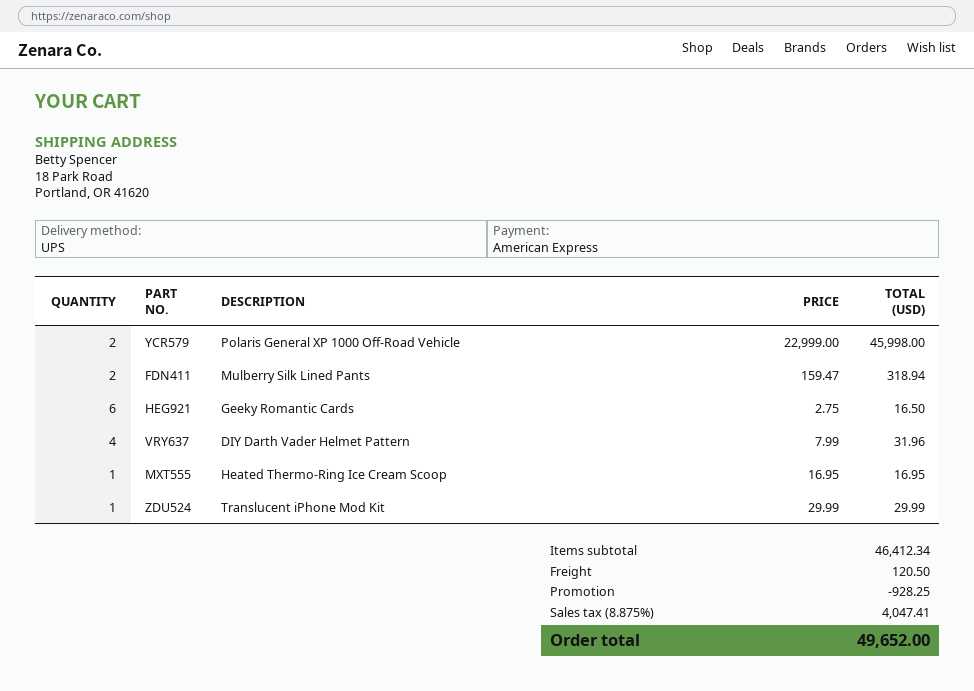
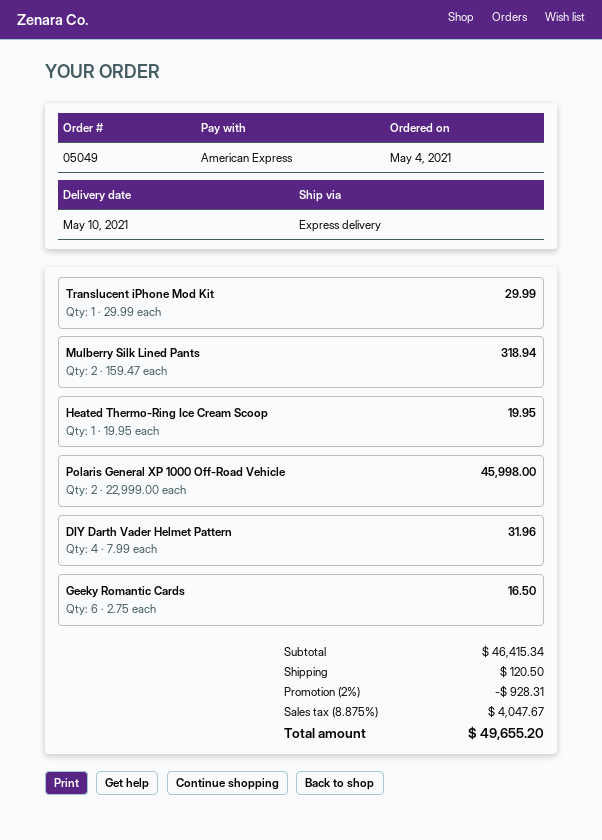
shipping method: UPS -> express
Heated Thermo-Ring Ice Cream Scoop: 1 x 16.95 = 16.95 -> 1 x 19.95 = 19.95
subtotal: 46412.34 -> 46415.34
discount: 928.25 -> 928.31
tax: 8.875% = 4047.41 -> 8.875% = 4047.67
total: 49652.00 -> 49655.20

